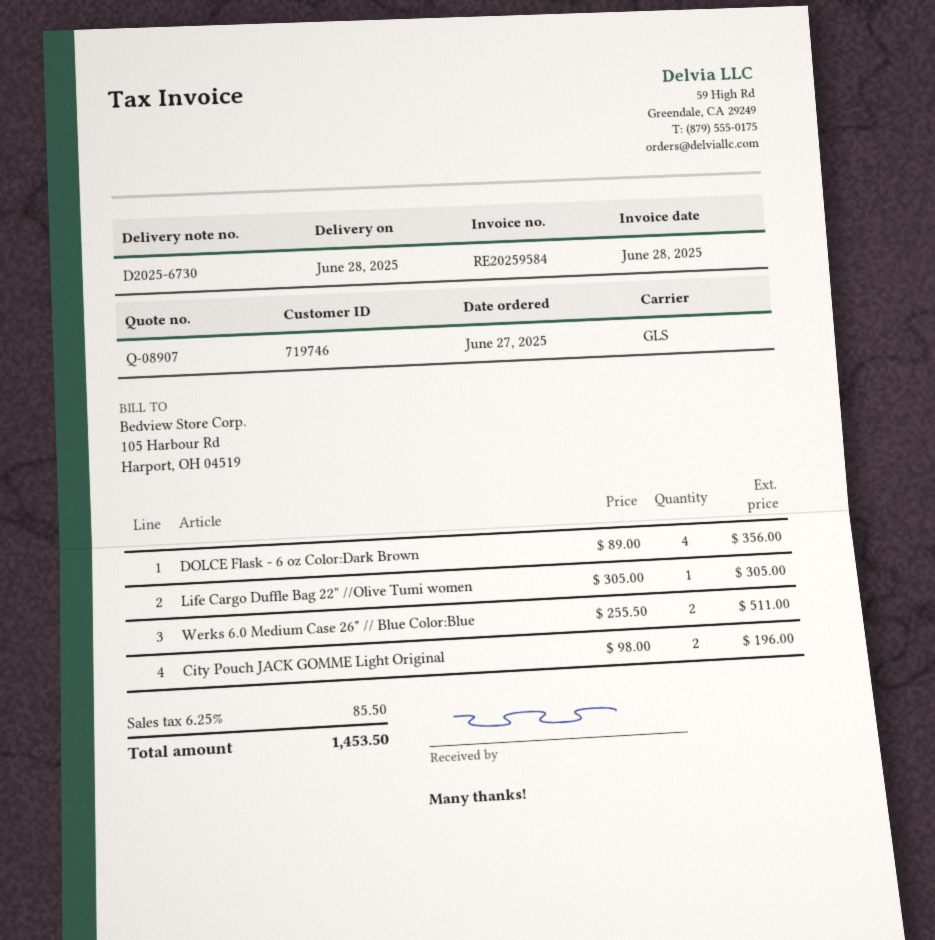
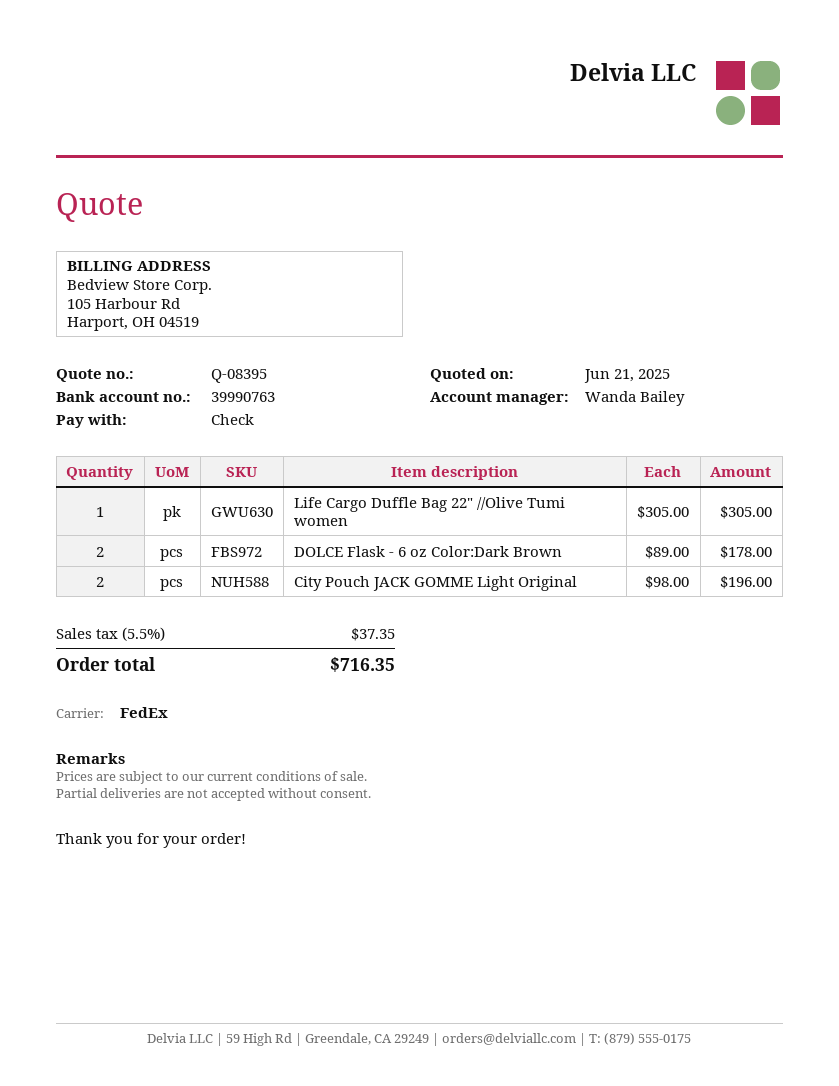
quote number: Q-08907 -> Q-08395
shipping method: GLS -> FedEx
DOLCE Flask - 6 oz Color:Dark Brown: 4 x 89.00 = 356.00 -> 2 x 89.00 = 178.00
Werks 6.0 Medium Case 26" // Blue Color:Blue: 2 x 255.50 = 511.00 -> none
tax: 6.25% = 85.50 -> 5.5% = 37.35
total: 1453.50 -> 716.35

